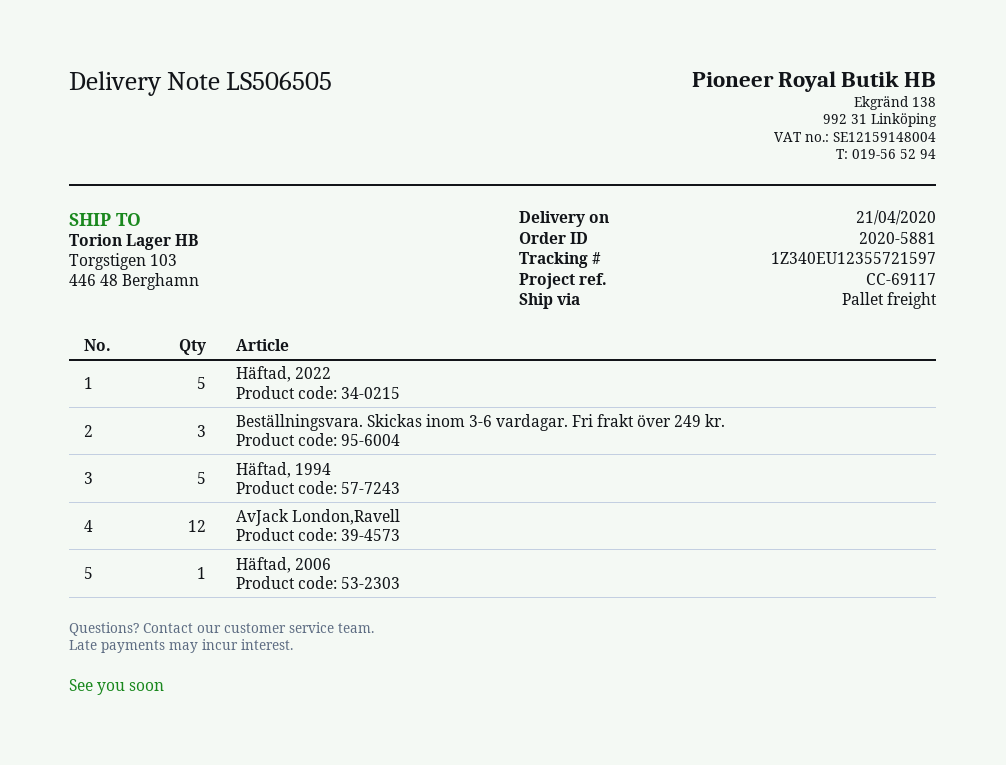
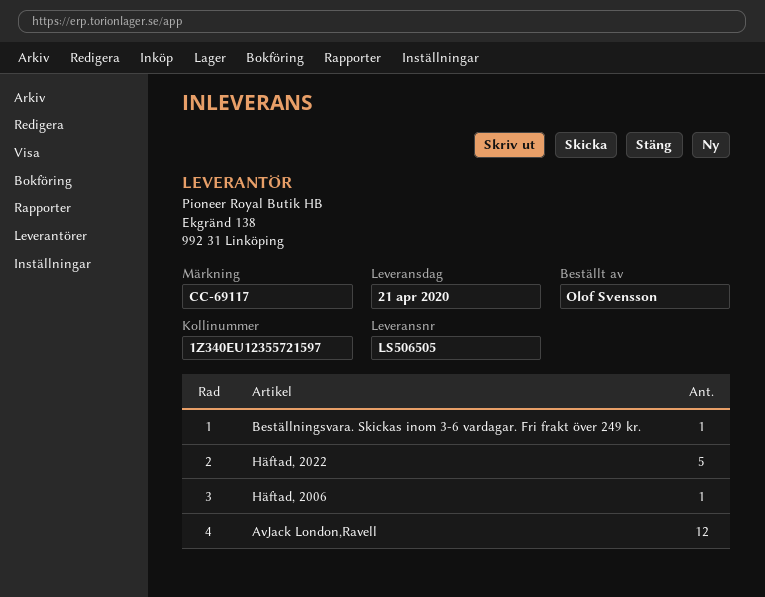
Beställningsvara. Skickas inom 3-6 vardagar. Fri frakt över 249 kr.: 3 -> 1
Häftad, 1994: 5 -> none

